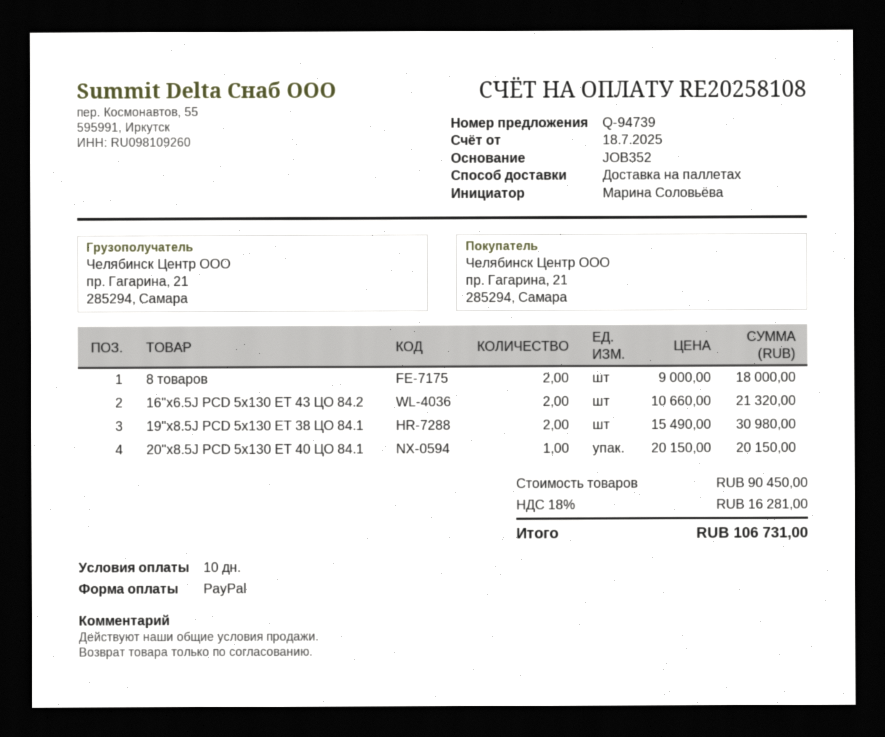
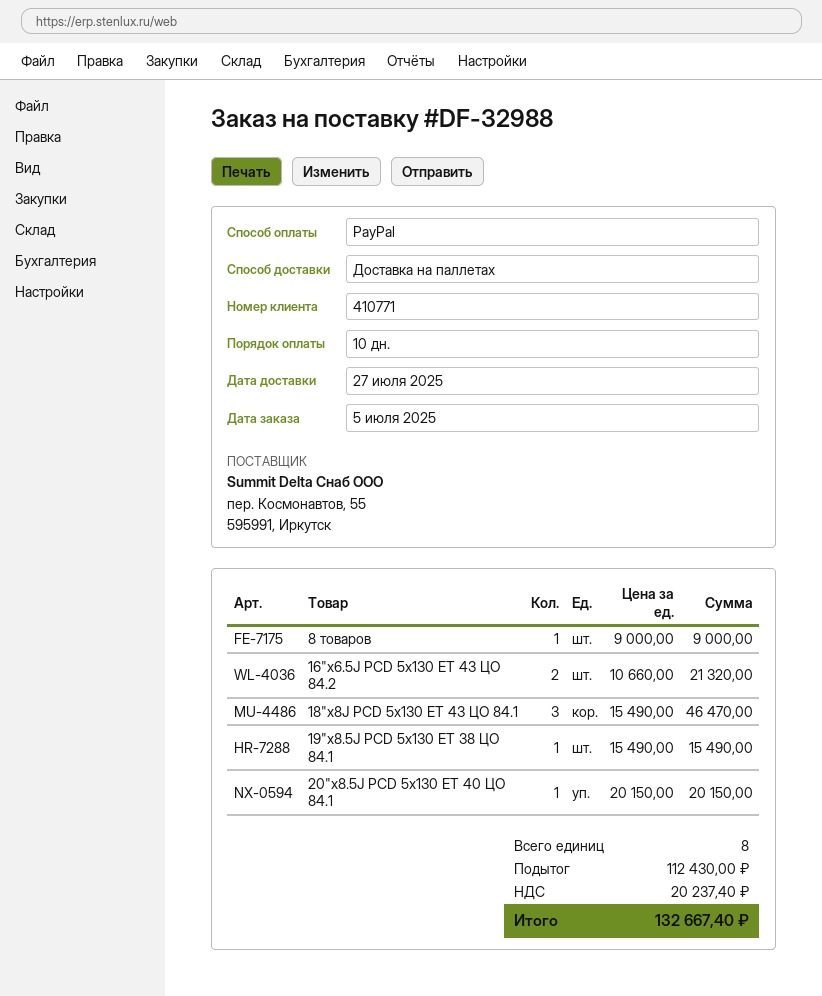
8 товаров: 2 x 9000.00 = 18000.00 -> 1 x 9000.00 = 9000.00
19"x8.5J PCD 5x130 ЕТ 38 ЦО 84.1: 2 x 15490.00 = 30980.00 -> 1 x 15490.00 = 15490.00
18"x8J PCD 5x130 ЕТ 43 ЦО 84.1: none -> 3 x 15490.00 = 46470.00
subtotal: 90450.00 -> 112430.00
tax: 16281.00 -> 20237.40
total: 106731.00 -> 132667.40

